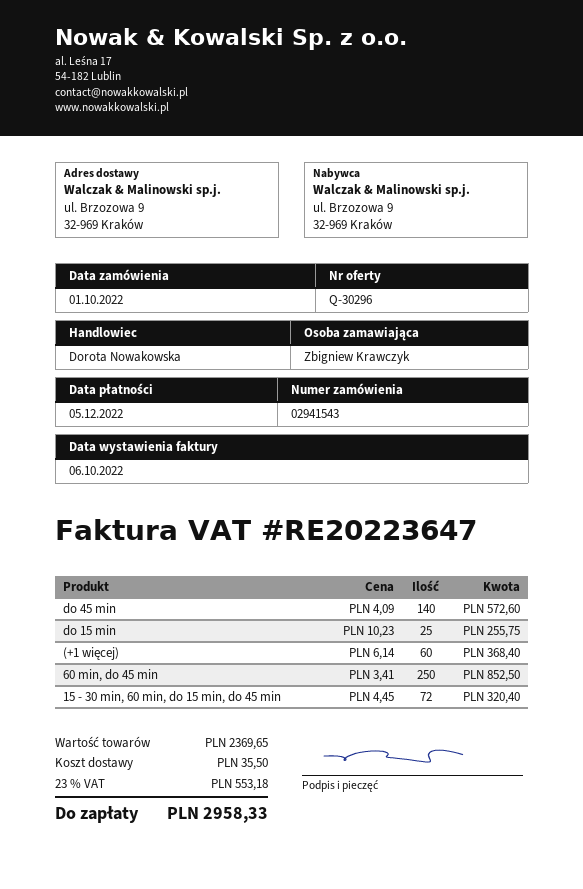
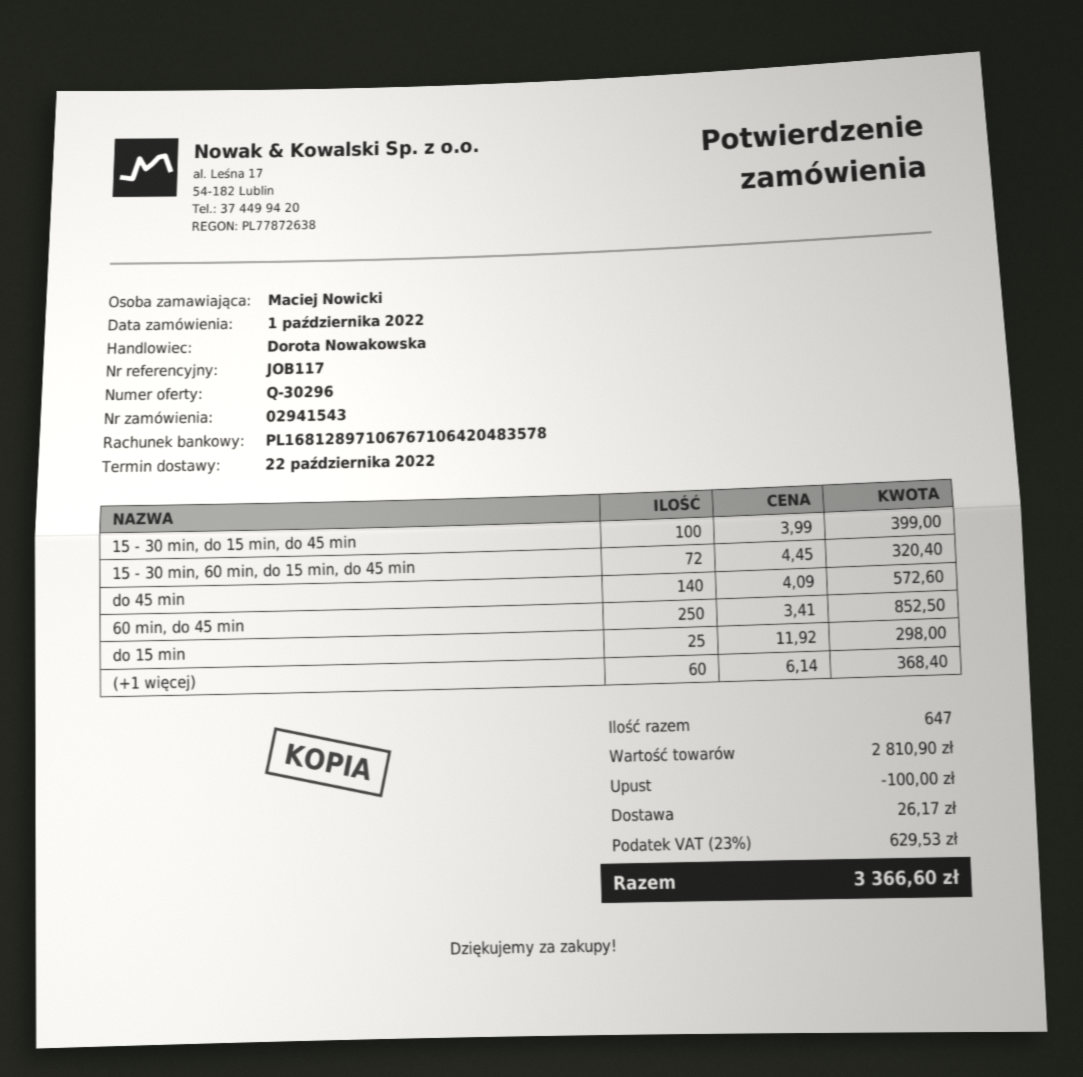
ordered by: Zbigniew Krawczyk -> Maciej Nowicki
do 15 min: 25 x 10.23 = 255.75 -> 25 x 11.92 = 298.00
15 - 30 min, do 15 min, do 45 min: none -> 100 x 3.99 = 399.00
subtotal: 2369.65 -> 2810.90
discount: none -> 100.00
shipping: 35.50 -> 26.17
tax: 23% = 553.18 -> 23% = 629.53
total: 2958.33 -> 3366.60

